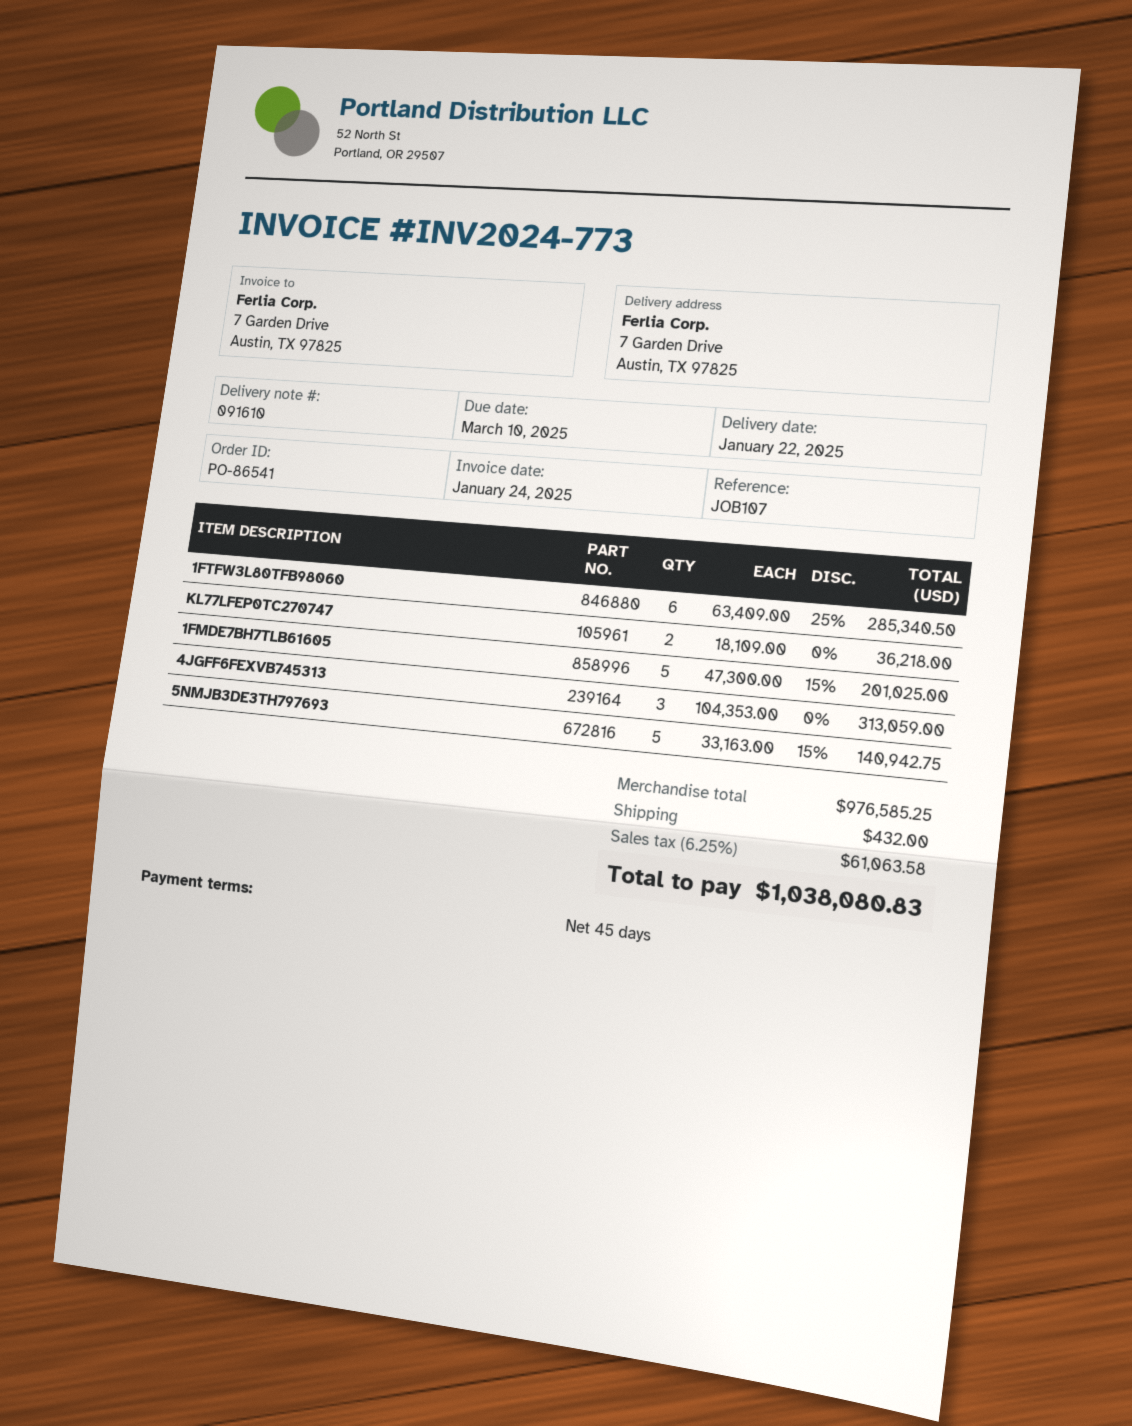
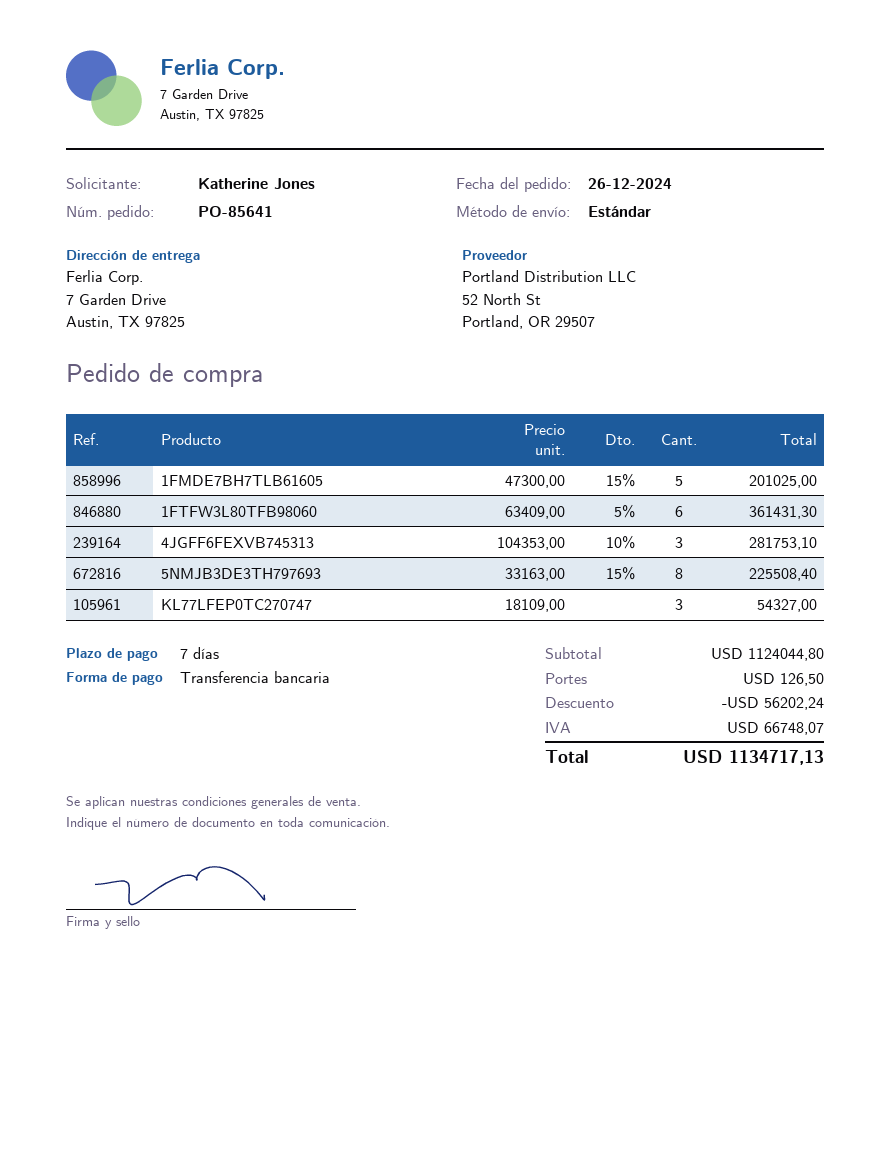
order number: PO-86541 -> PO-85641
payment terms: 45 days -> 7 days
1FTFW3L80TFB98060: 6 x 63409.00 - 25% = 285340.50 -> 6 x 63409.00 - 5% = 361431.30
KL77LFEP0TC270747: 2 x 18109.00 = 36218.00 -> 3 x 18109.00 = 54327.00
4JGFF6FEXVB745313: 3 x 104353.00 = 313059.00 -> 3 x 104353.00 - 10% = 281753.10
5NMJB3DE3TH797693: 5 x 33163.00 - 15% = 140942.75 -> 8 x 33163.00 - 15% = 225508.40
subtotal: 976585.25 -> 1124044.80
discount: none -> 56202.24
shipping: 432.00 -> 126.50
tax: 61063.58 -> 66748.07
total: 1038080.83 -> 1134717.13

